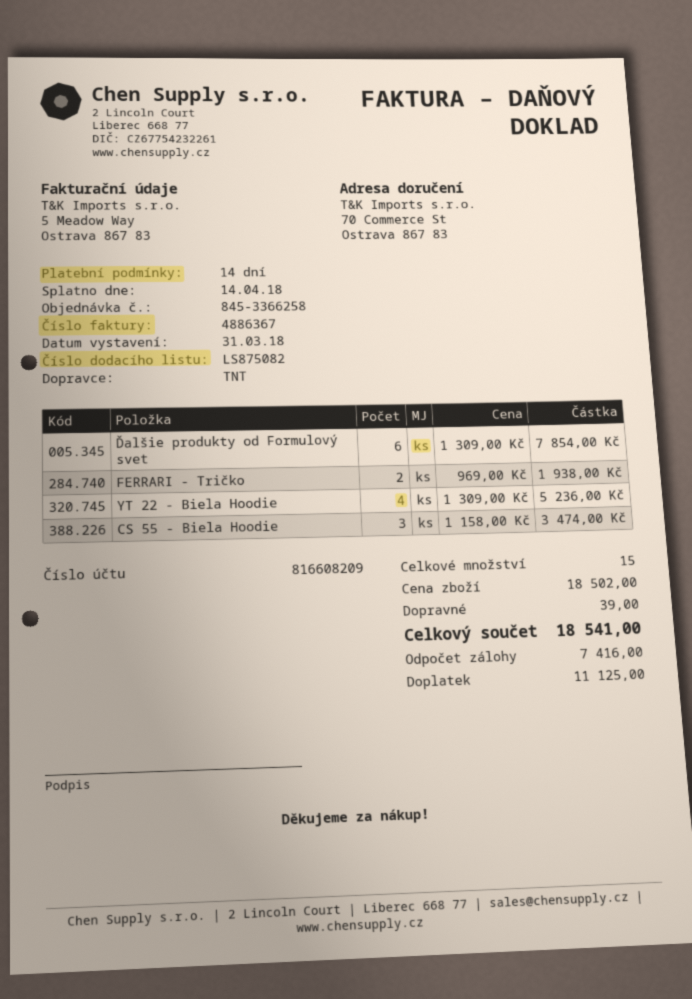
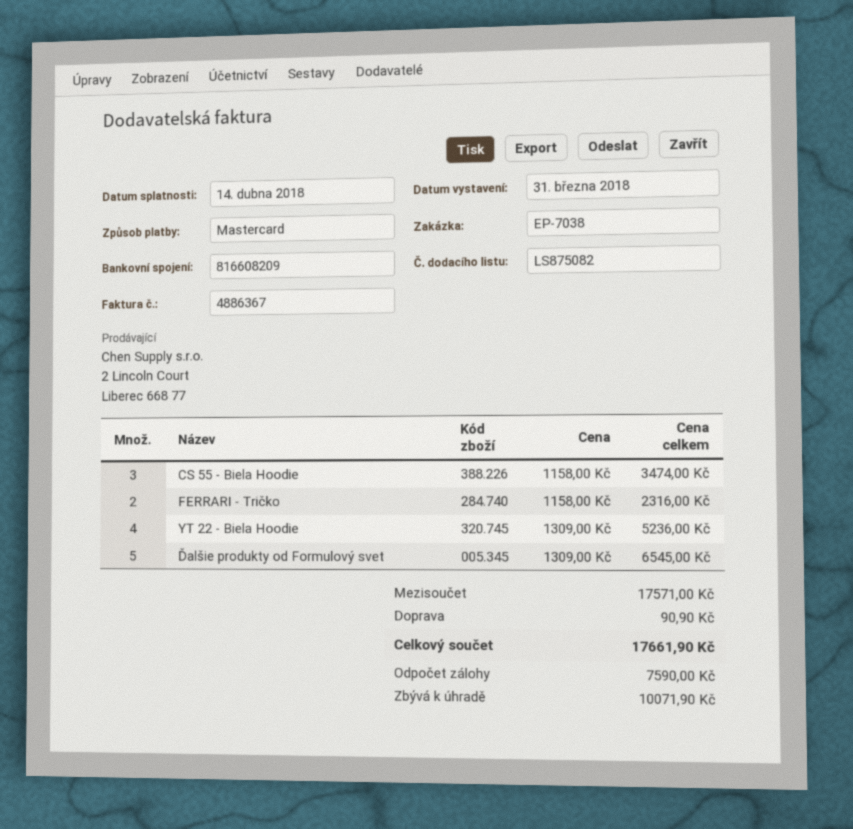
Ďalšie produkty od Formulový svet: 6 x 1309.00 = 7854.00 -> 5 x 1309.00 = 6545.00
FERRARI - Tričko: 2 x 969.00 = 1938.00 -> 2 x 1158.00 = 2316.00
subtotal: 18502.00 -> 17571.00
shipping: 39.00 -> 90.90
total: 18541.00 -> 17661.90
deposit: 7416.00 -> 7590.00
balance: 11125.00 -> 10071.90

